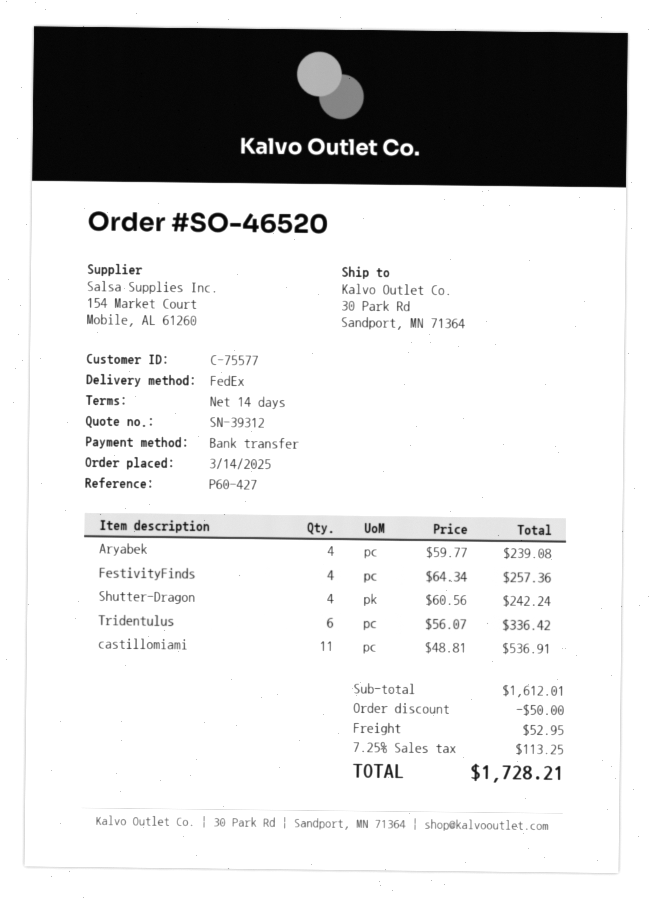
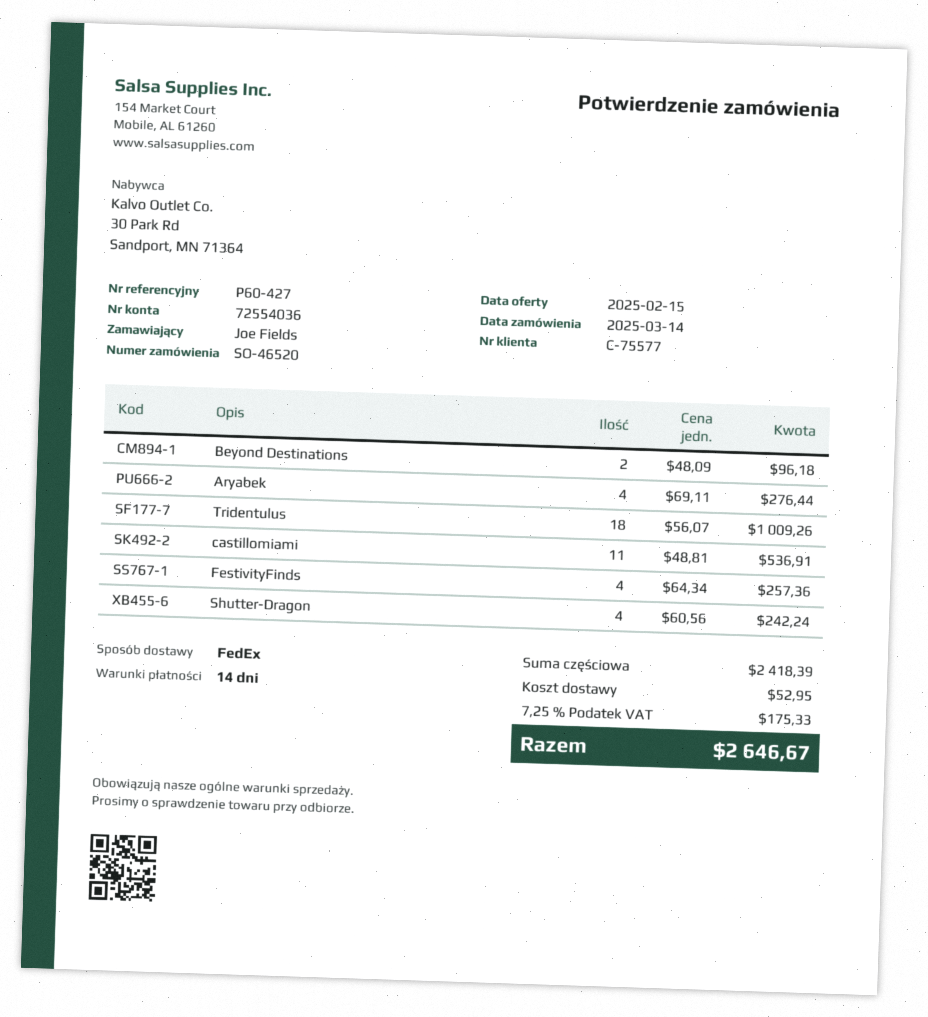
Aryabek: 4 x 59.77 = 239.08 -> 4 x 69.11 = 276.44
Tridentulus: 6 x 56.07 = 336.42 -> 18 x 56.07 = 1009.26
Beyond Destinations: none -> 2 x 48.09 = 96.18
subtotal: 1612.01 -> 2418.39
discount: 50.00 -> none
tax: 7.25% = 113.25 -> 7.25% = 175.33
total: 1728.21 -> 2646.67

